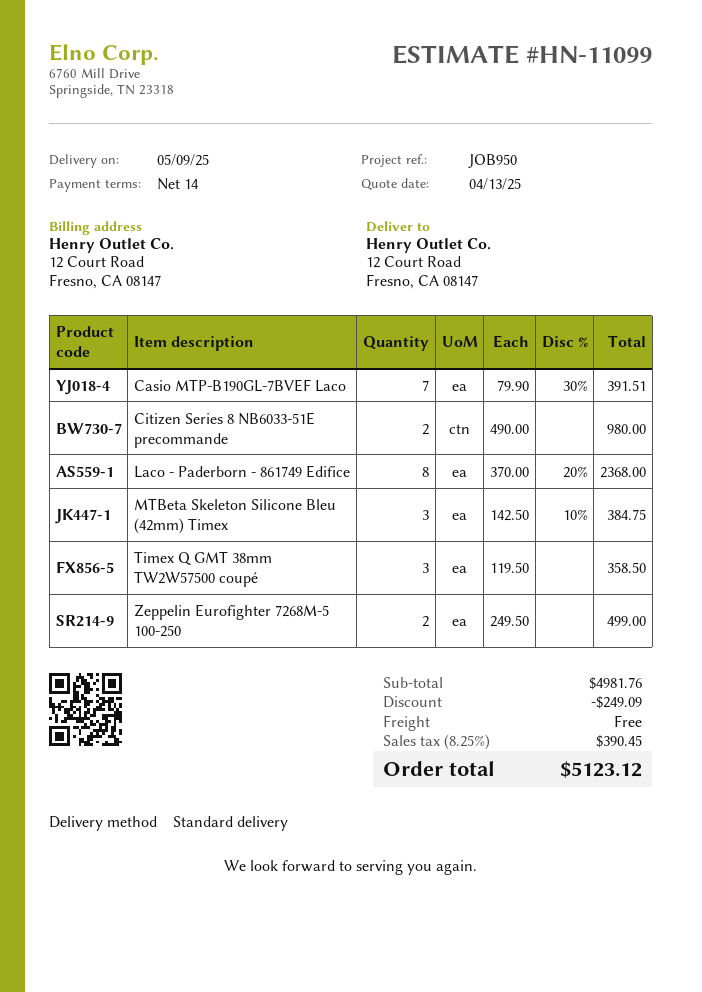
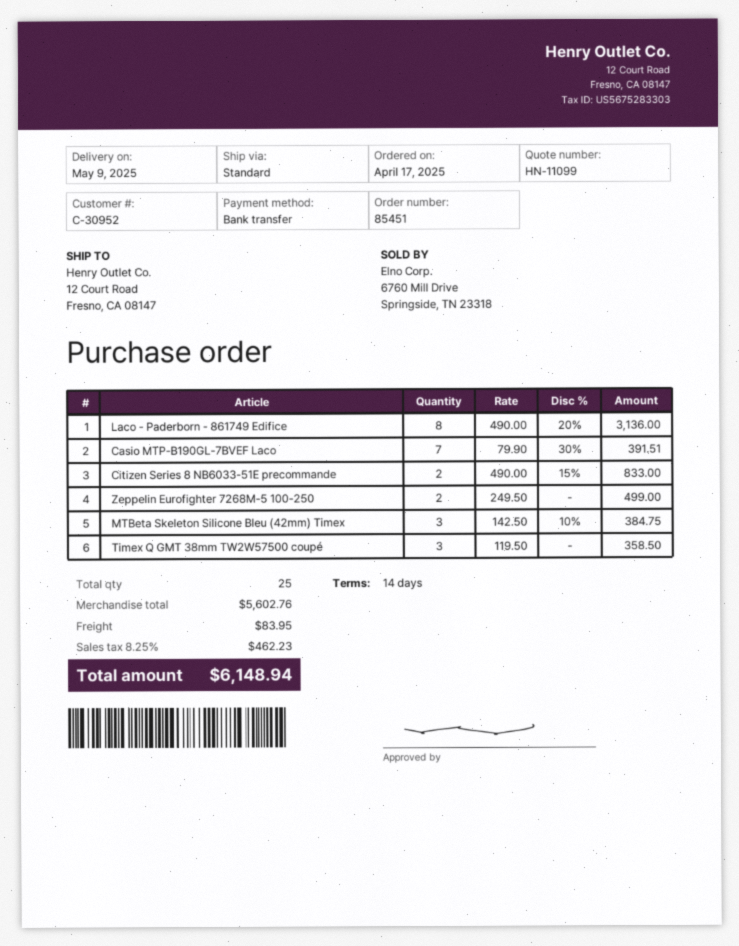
Citizen Series 8 NB6033-51E precommande: 2 x 490.00 = 980.00 -> 2 x 490.00 - 15% = 833.00
Laco - Paderborn - 861749 Edifice: 8 x 370.00 - 20% = 2368.00 -> 8 x 490.00 - 20% = 3136.00
subtotal: 4981.76 -> 5602.76
discount: 249.09 -> none
shipping: 0.00 -> 83.95
tax: 8.25% = 390.45 -> 8.25% = 462.23
total: 5123.12 -> 6148.94

